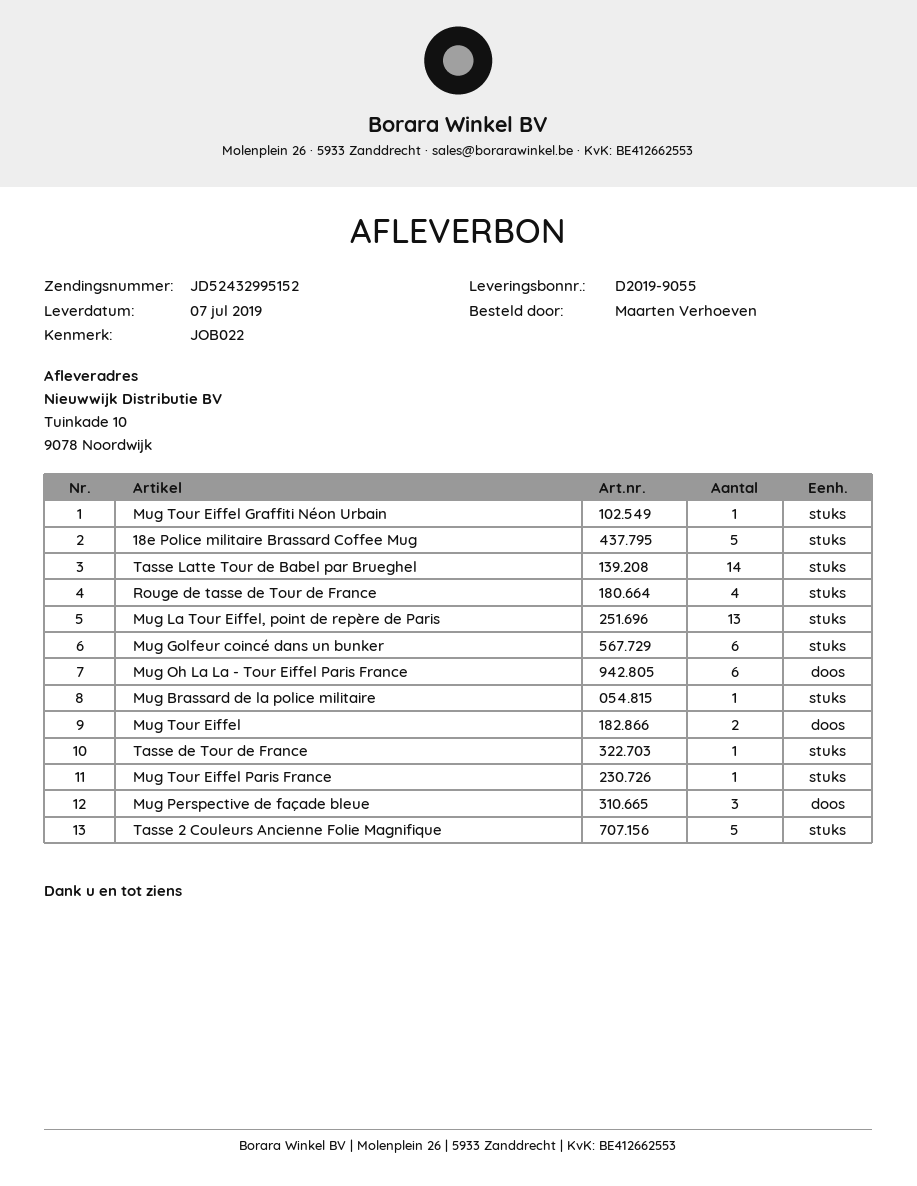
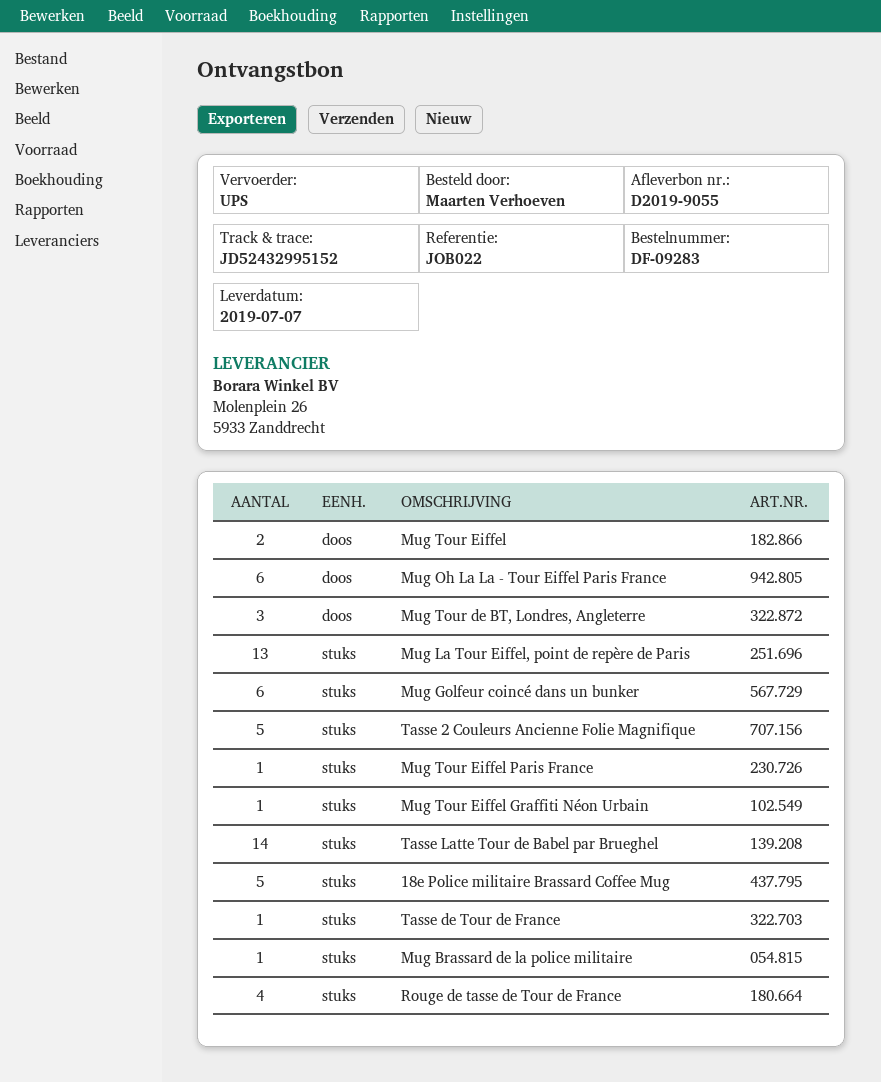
Mug Perspective de façade bleue: 3 -> none
Mug Tour de BT, Londres, Angleterre: none -> 3

